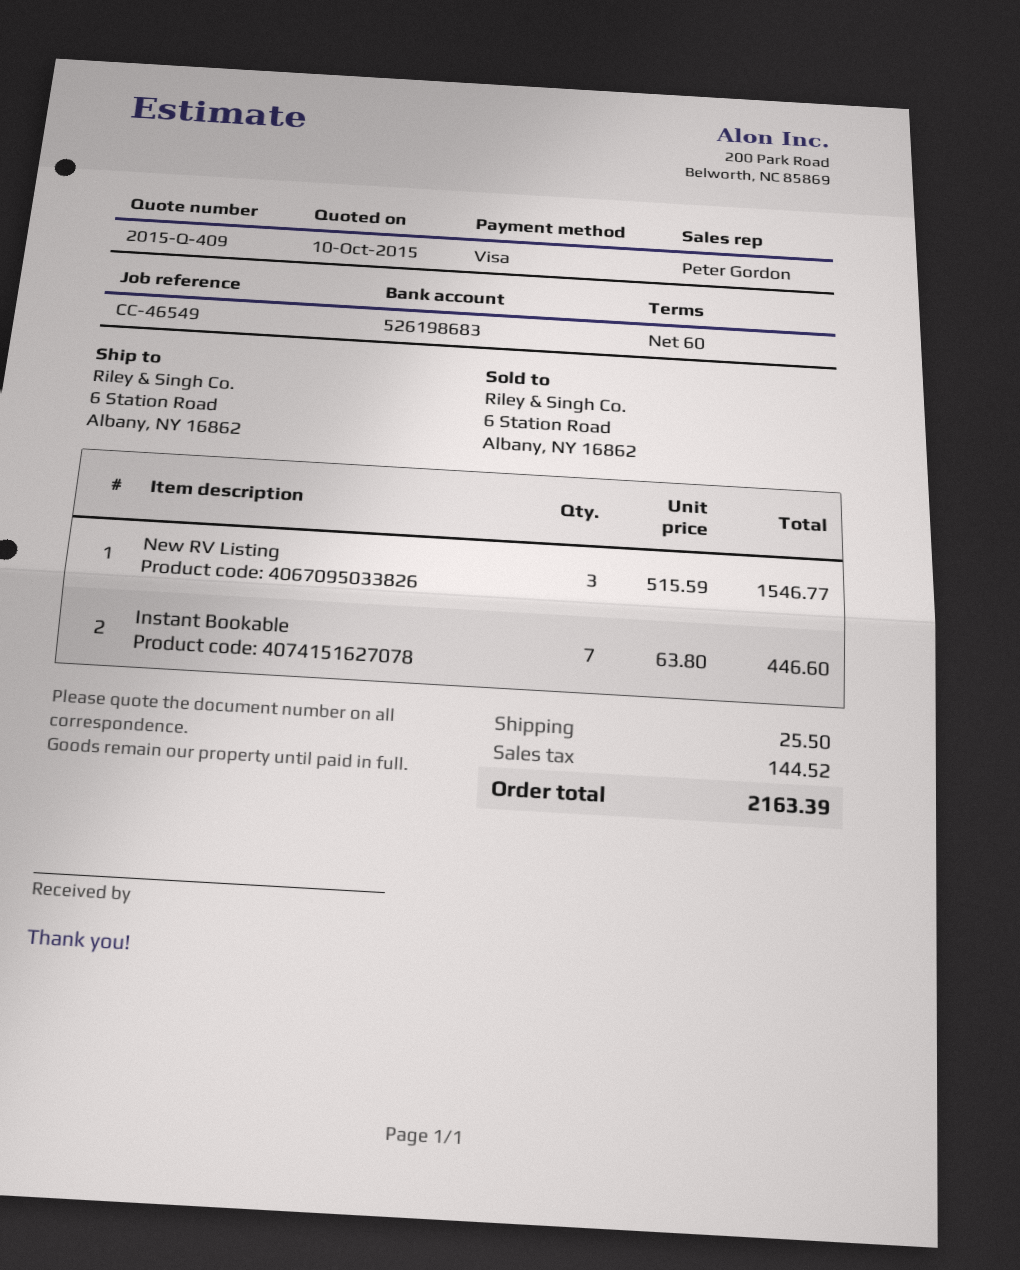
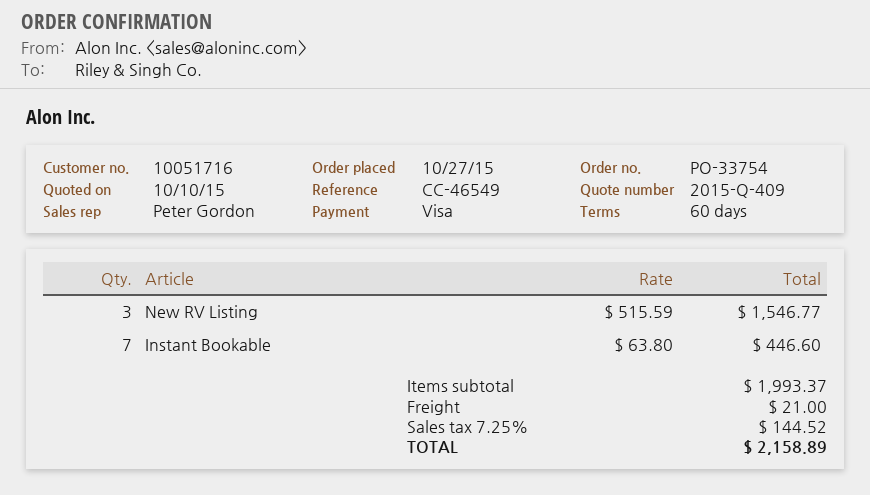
shipping: 25.50 -> 21.00
total: 2163.39 -> 2158.89

